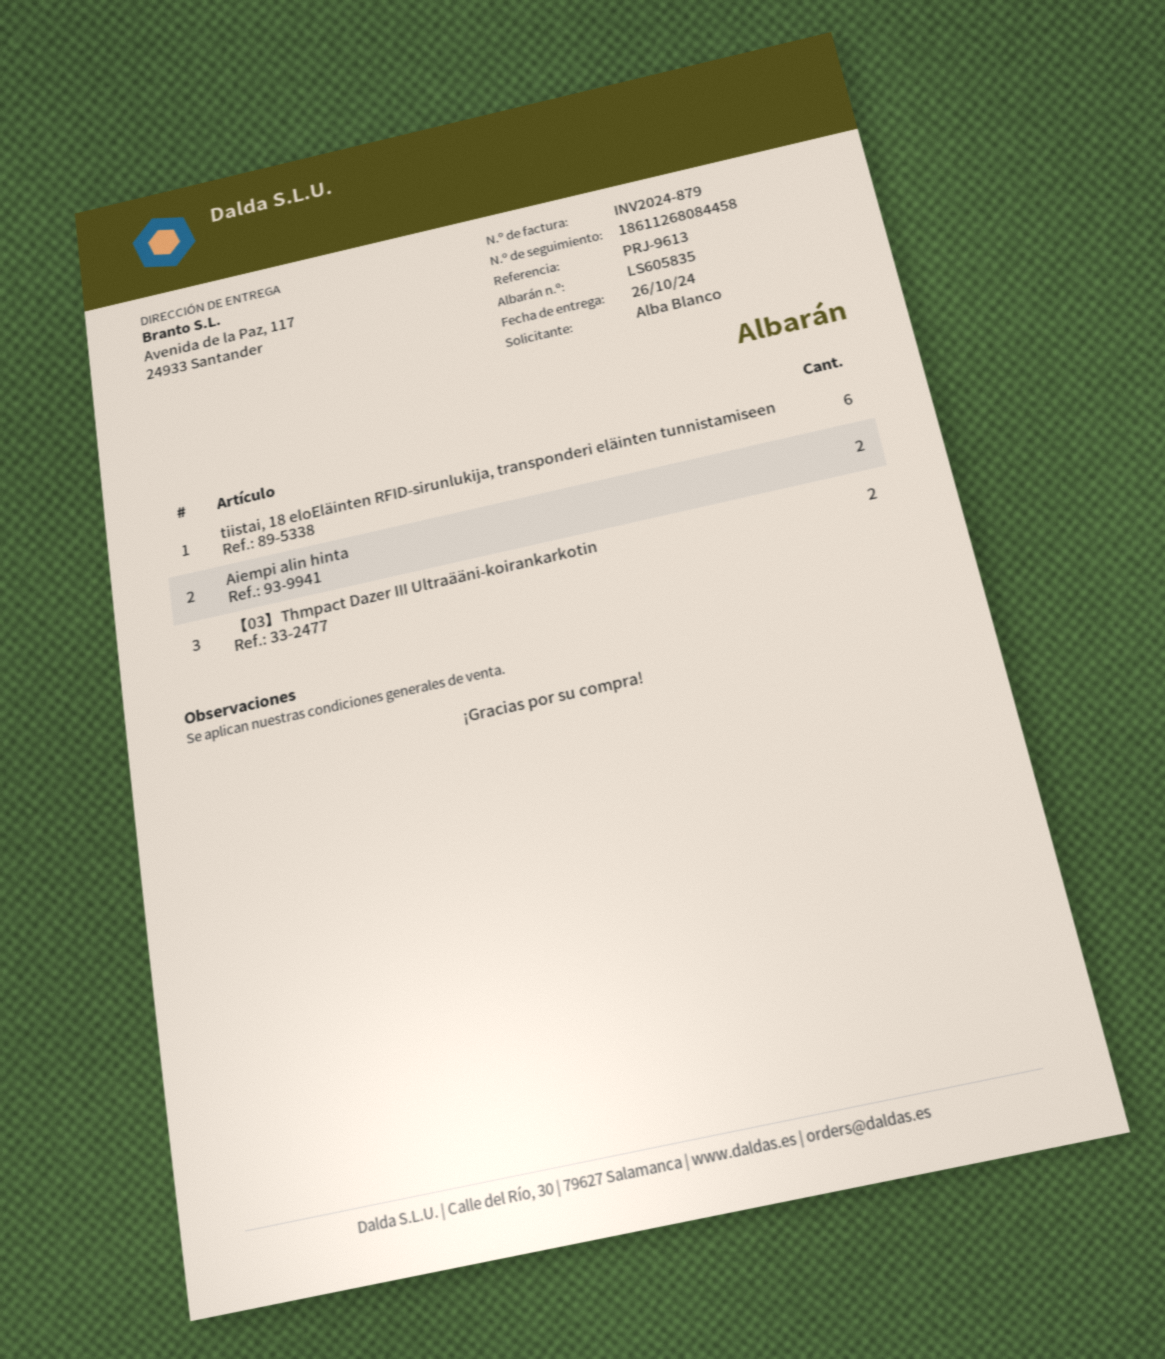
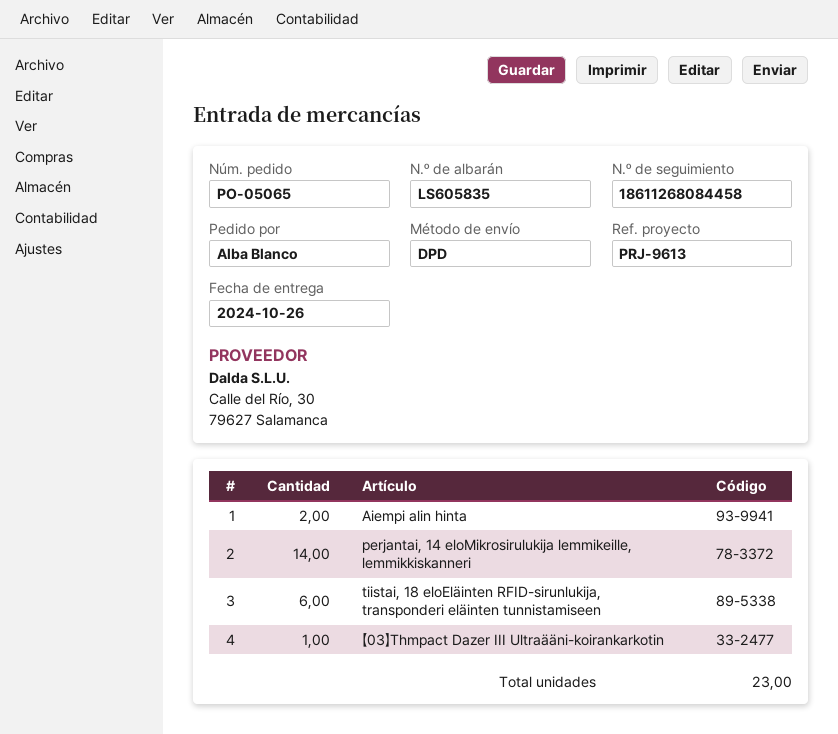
【03】Thmpact Dazer III Ultraääni-koirankarkotin: 2 -> 1
perjantai, 14 eloMikrosirulukija lemmikeille, lemmikkiskanneri: none -> 14

